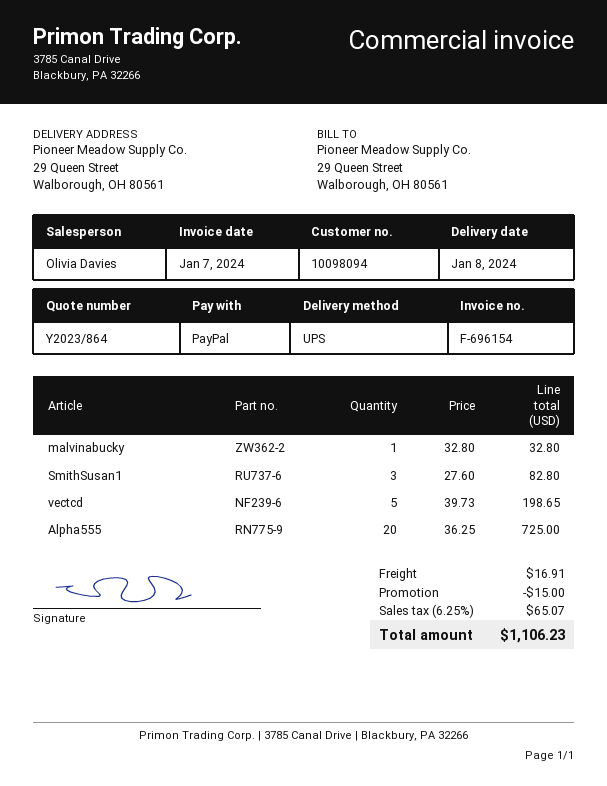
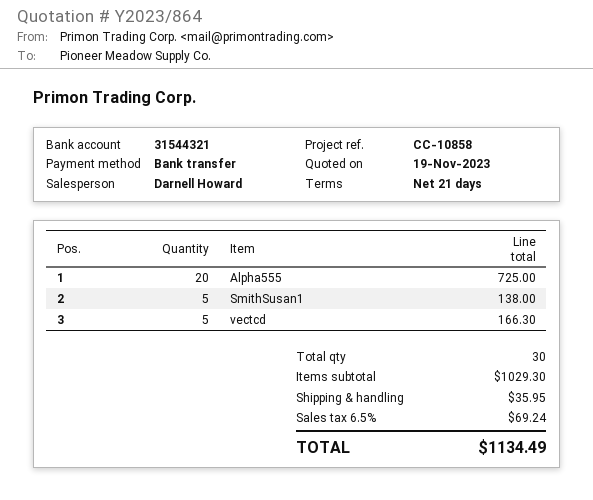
sales rep: Olivia Davies -> Darnell Howard
payment method: PayPal -> bank transfer
malvinabucky: 1 for 32.80 -> none
SmithSusan1: 3 for 82.80 -> 5 for 138.00
vectcd: 5 for 198.65 -> 5 for 166.30
discount: 15.00 -> none
shipping: 16.91 -> 35.95
tax: 6.25% = 65.07 -> 6.5% = 69.24
total: 1106.23 -> 1134.49

